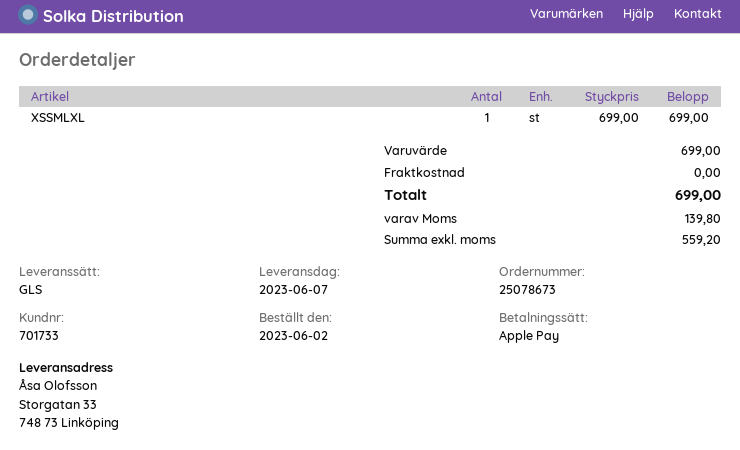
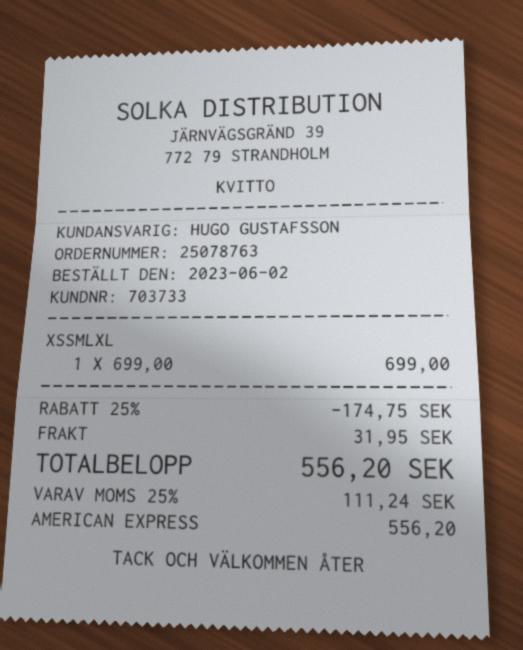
order number: 25078673 -> 25078763
customer number: 701733 -> 703733
payment method: Apple Pay -> American Express
discount: none -> 25% = 174.75
shipping: 0.00 -> 31.95
tax: 139.80 -> 111.24
total: 699.00 -> 556.20

